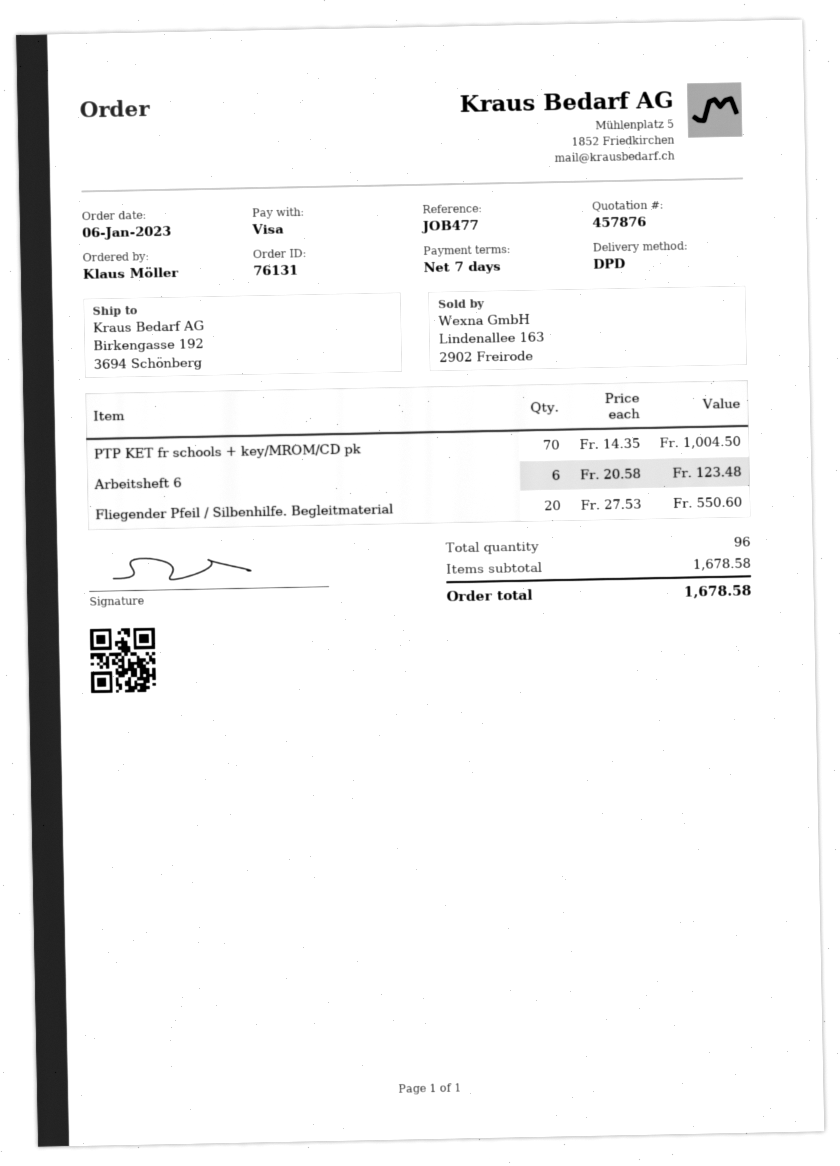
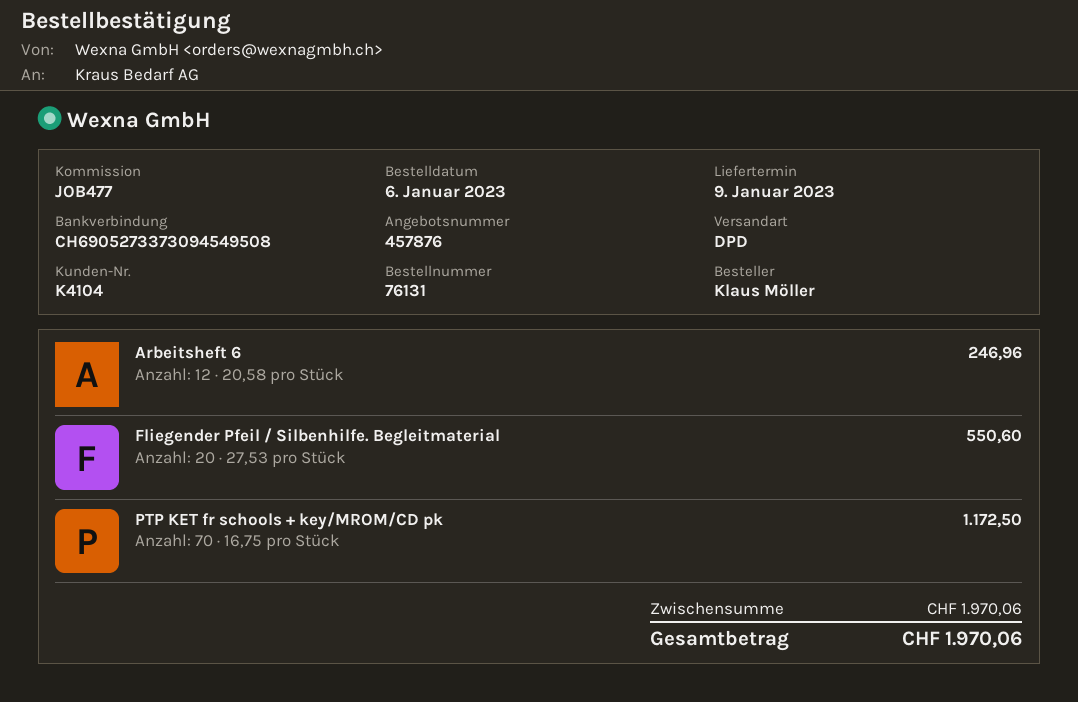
PTP KET fr schools + key/MROM/CD pk: 70 x 14.35 = 1004.50 -> 70 x 16.75 = 1172.50
Arbeitsheft 6: 6 x 20.58 = 123.48 -> 12 x 20.58 = 246.96
subtotal: 1678.58 -> 1970.06
total: 1678.58 -> 1970.06

